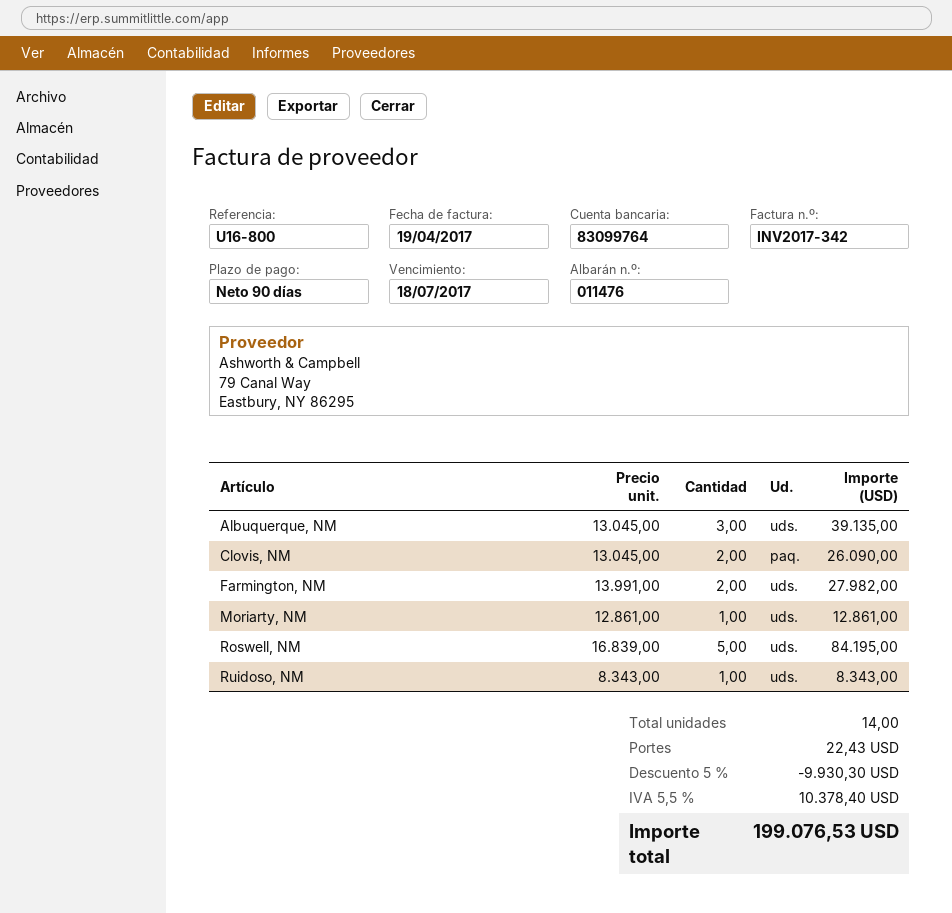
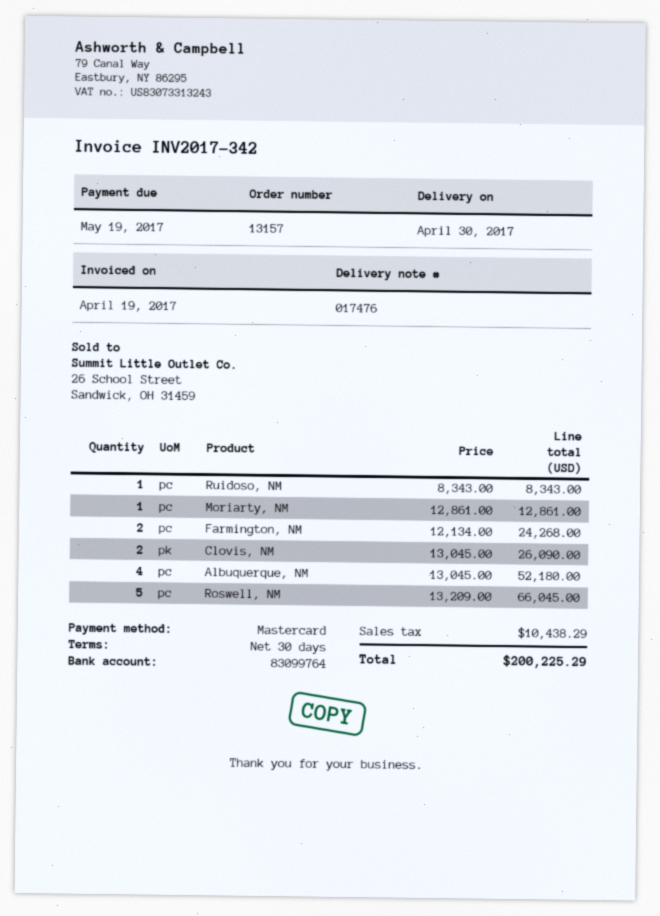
delivery note number: 011476 -> 017476
payment terms: 90 days -> 30 days
due date: 2017-07-18 -> 2017-05-19
Albuquerque, NM: 3 x 13045.00 = 39135.00 -> 4 x 13045.00 = 52180.00
Farmington, NM: 2 x 13991.00 = 27982.00 -> 2 x 12134.00 = 24268.00
Roswell, NM: 5 x 16839.00 = 84195.00 -> 5 x 13209.00 = 66045.00
discount: 5% = 9930.30 -> none
shipping: 22.43 -> none
tax: 10378.40 -> 10438.29
total: 199076.53 -> 200225.29

